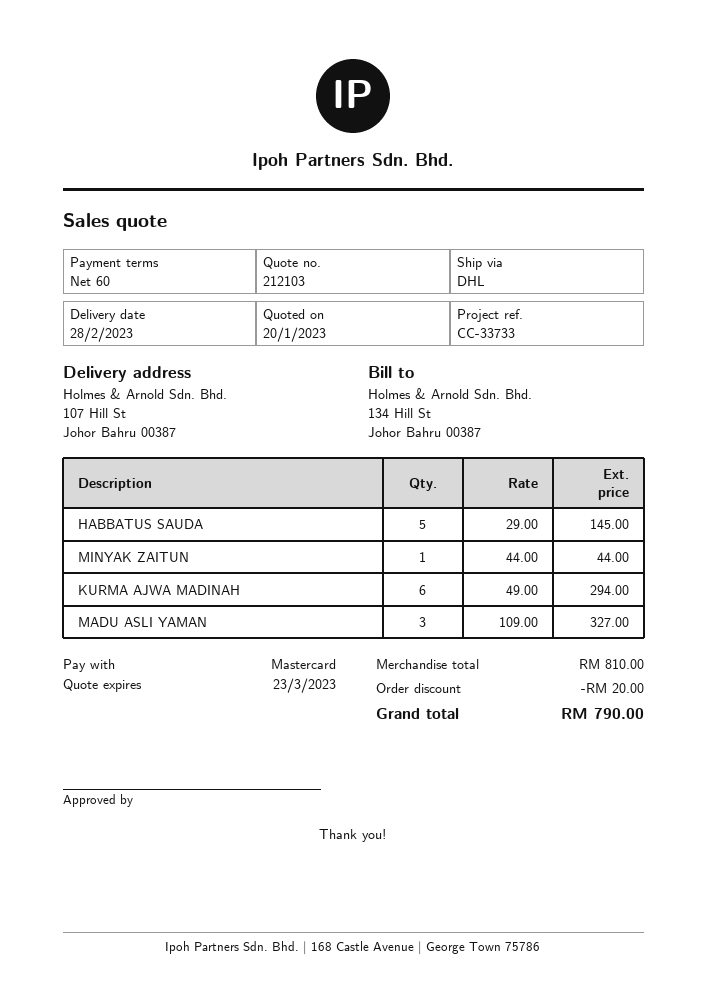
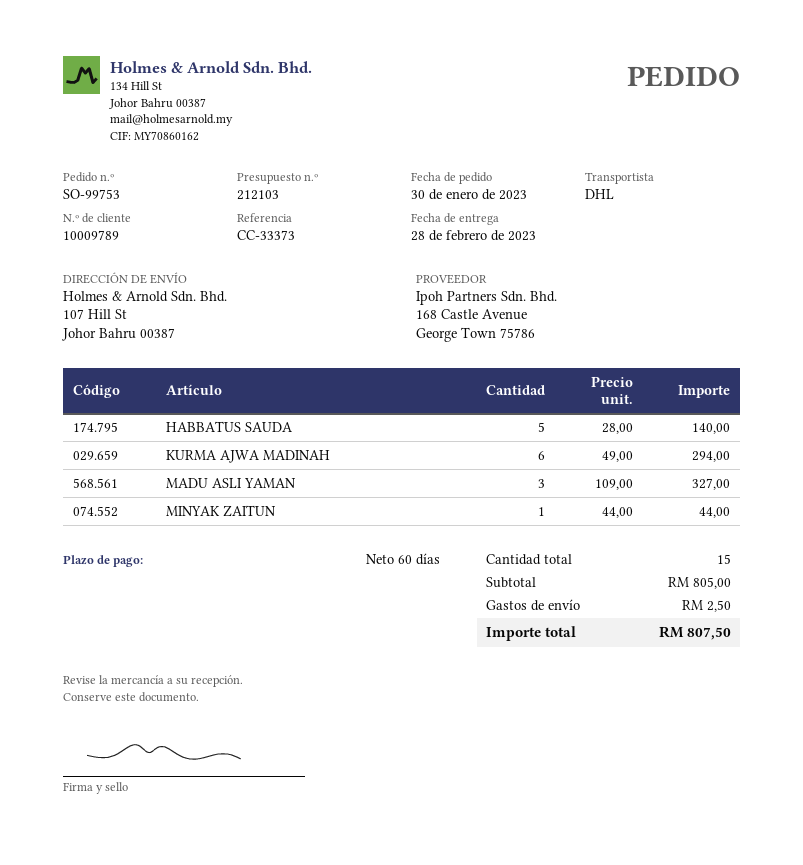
reference: CC-33733 -> CC-33373
HABBATUS SAUDA: 5 x 29.00 = 145.00 -> 5 x 28.00 = 140.00
subtotal: 810.00 -> 805.00
discount: 20.00 -> none
shipping: none -> 2.50
total: 790.00 -> 807.50

